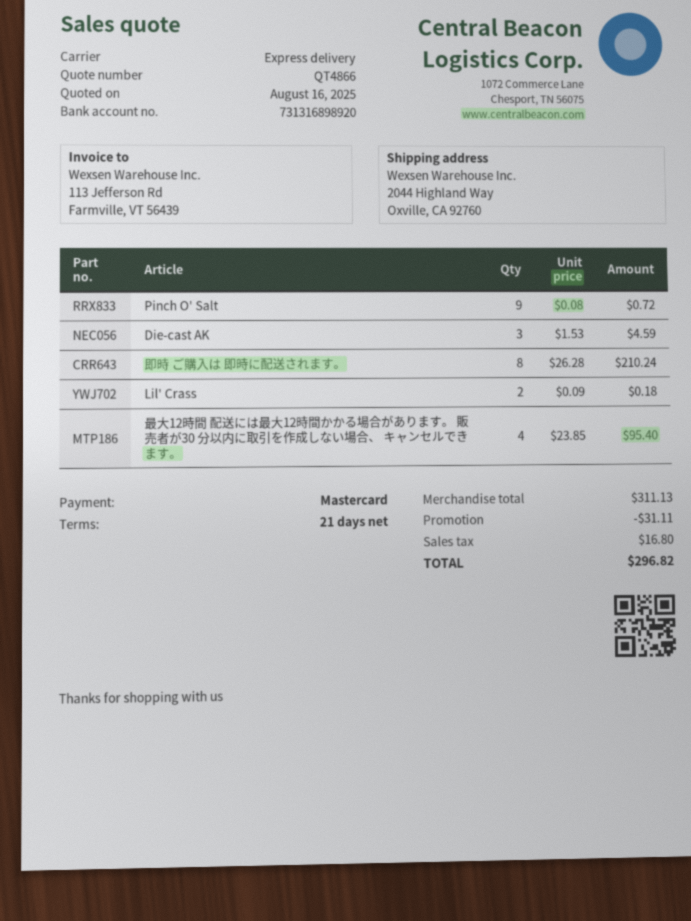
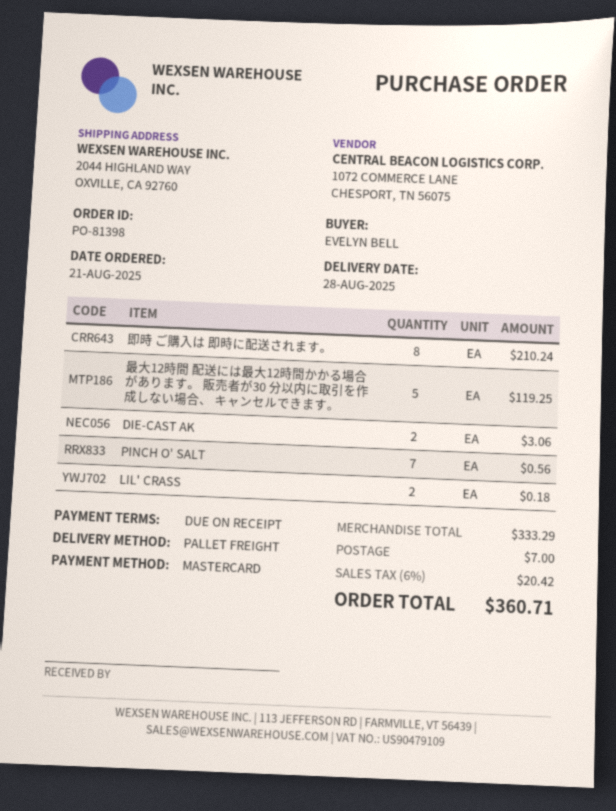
payment terms: 21 days -> on receipt
shipping method: express -> pallet freight
Pinch O' Salt: 9 for 0.72 -> 7 for 0.56
Die-cast AK: 3 for 4.59 -> 2 for 3.06
最大12時間 配送には最大12時間かかる場合があります。 販売者が30 分以内に取引を作成しない場合、 キャンセルできます。: 4 for 95.40 -> 5 for 119.25
subtotal: 311.13 -> 333.29
discount: 31.11 -> none
shipping: none -> 7.00
tax: 16.80 -> 20.42
total: 296.82 -> 360.71

